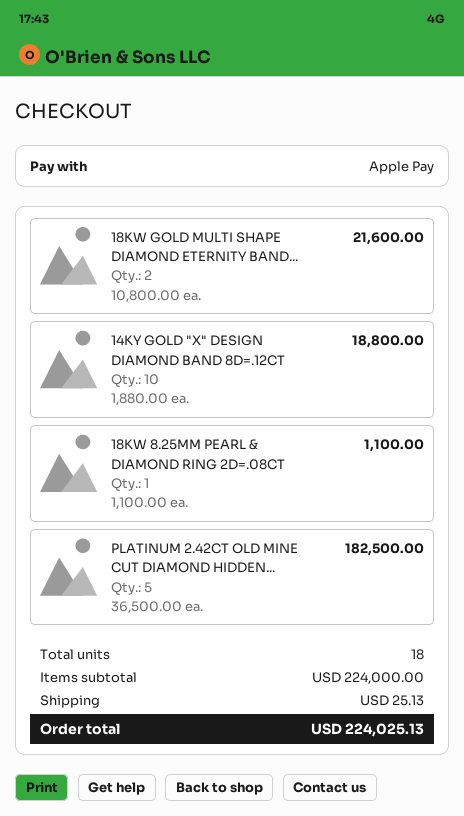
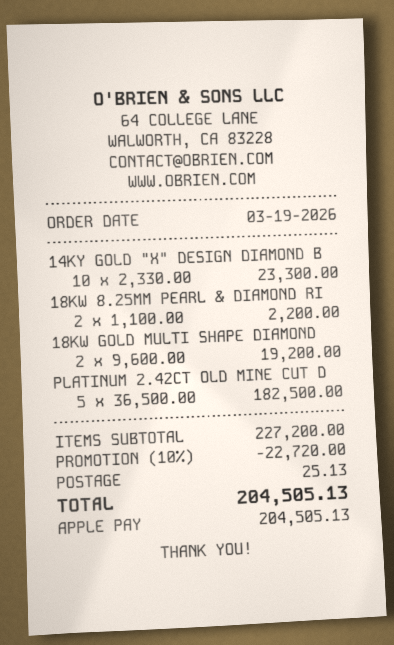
18KW GOLD MULTI SHAPE DIAMOND ETERNITY BAND...: 2 x 10800.00 = 21600.00 -> 2 x 9600.00 = 19200.00
14KY GOLD "X" DESIGN DIAMOND BAND 8D=.12CT: 10 x 1880.00 = 18800.00 -> 10 x 2330.00 = 23300.00
18KW 8.25MM PEARL & DIAMOND RING 2D=.08CT: 1 x 1100.00 = 1100.00 -> 2 x 1100.00 = 2200.00
subtotal: 224000.00 -> 227200.00
discount: none -> 10% = 22720.00
total: 224025.13 -> 204505.13

